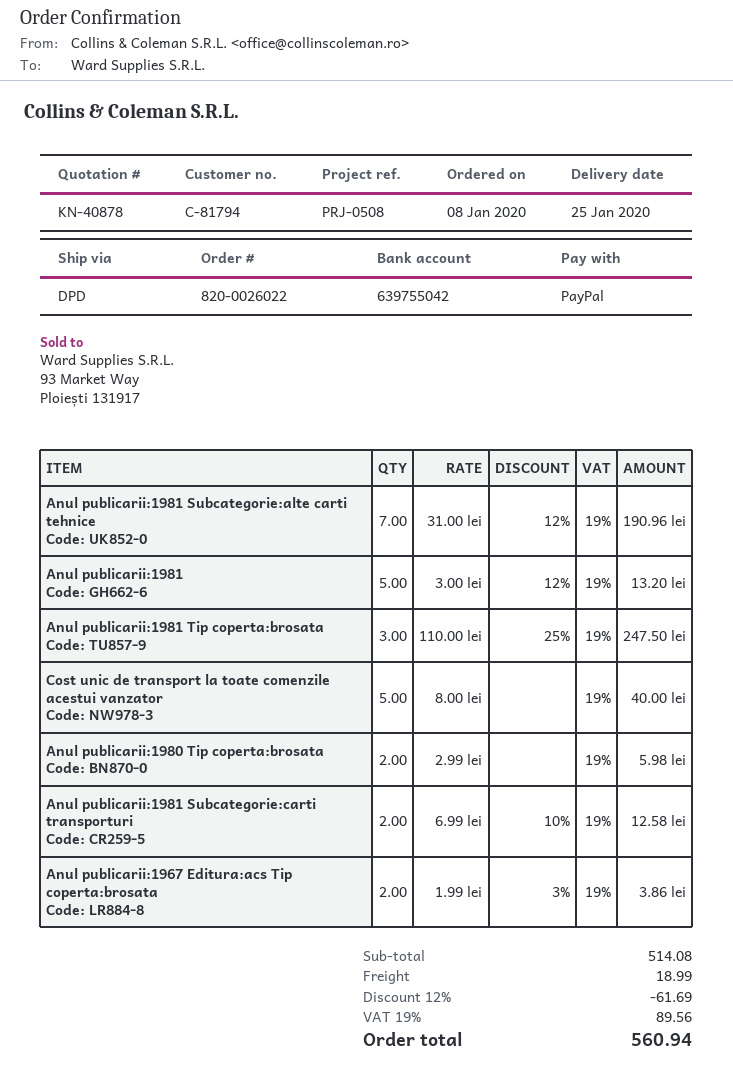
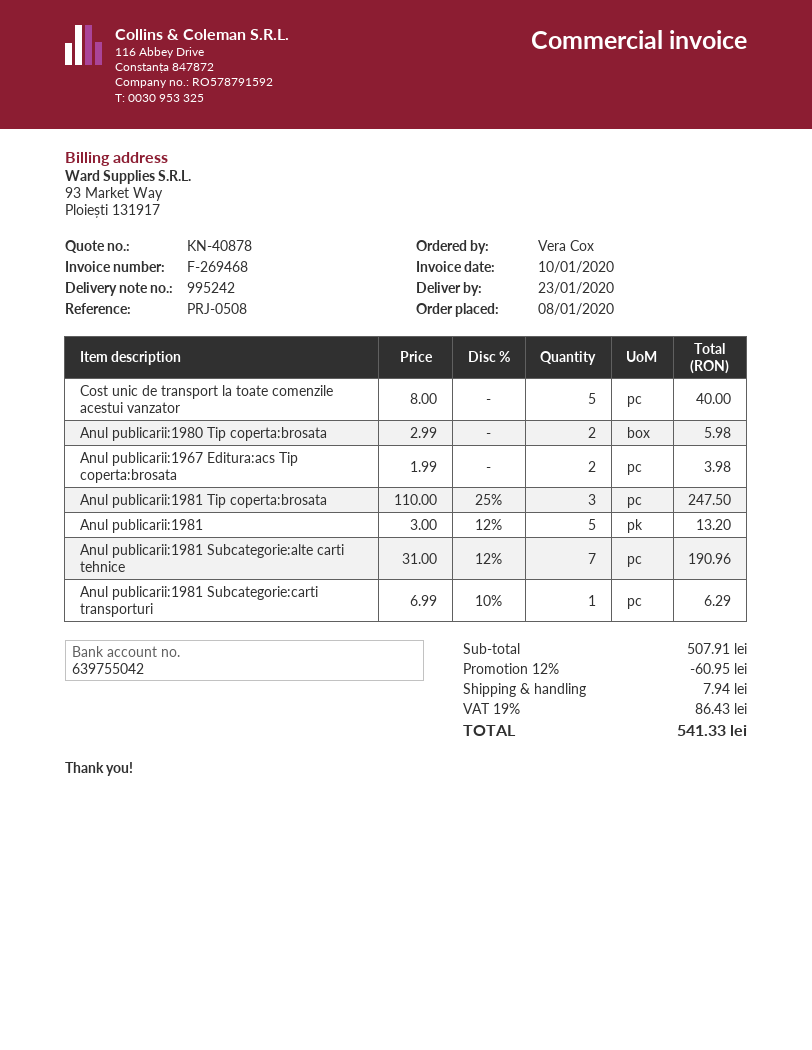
delivery date: 2020-01-25 -> 2020-01-23
Anul publicarii:1981 Subcategorie:carti transporturi: 2 x 6.99 - 10% = 12.58 -> 1 x 6.99 - 10% = 6.29
Anul publicarii:1967 Editura:acs Tip coperta:brosata: 2 x 1.99 - 3% = 3.86 -> 2 x 1.99 = 3.98
subtotal: 514.08 -> 507.91
discount: 12% = 61.69 -> 12% = 60.95
shipping: 18.99 -> 7.94
tax: 19% = 89.56 -> 19% = 86.43
total: 560.94 -> 541.33

